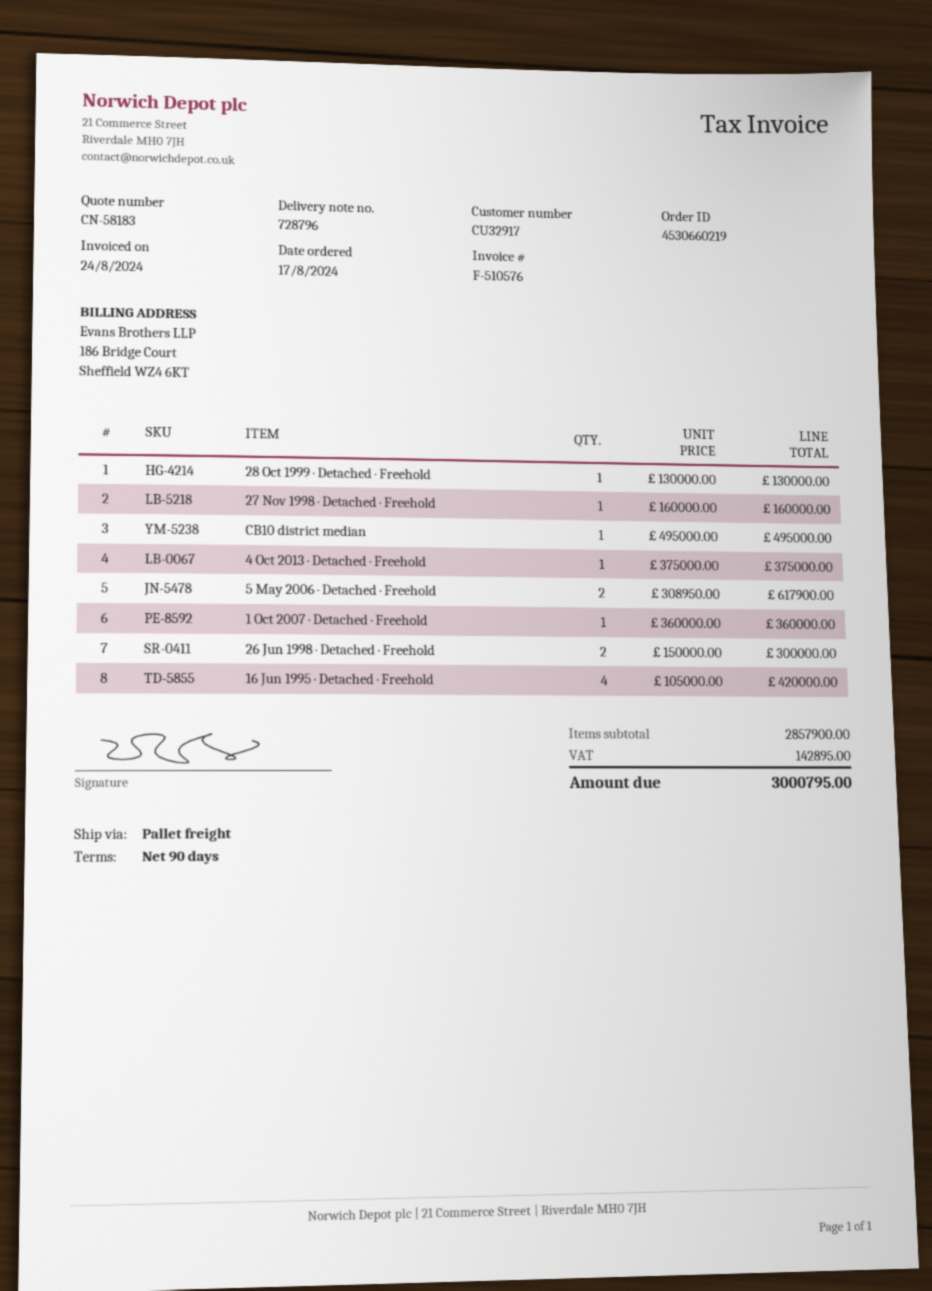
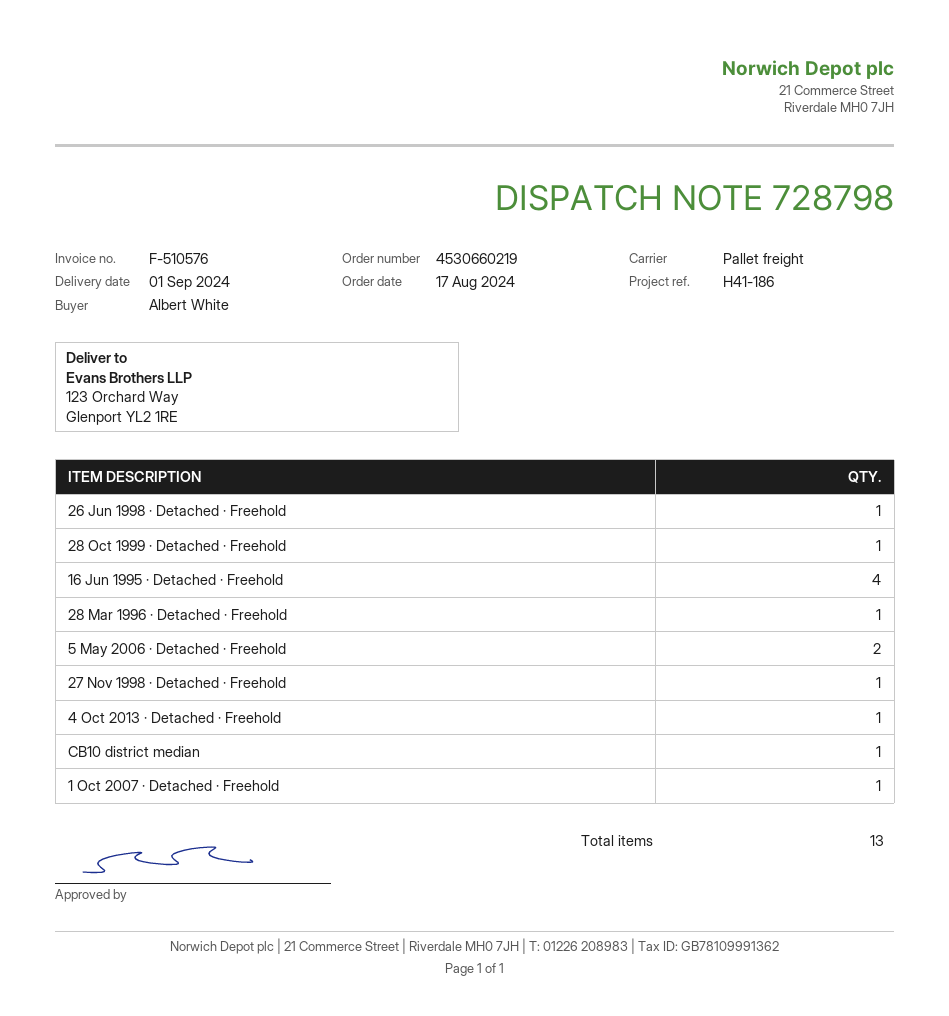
delivery note number: 728796 -> 728798
26 Jun 1998 · Detached · Freehold: 2 -> 1
28 Mar 1996 · Detached · Freehold: none -> 1

